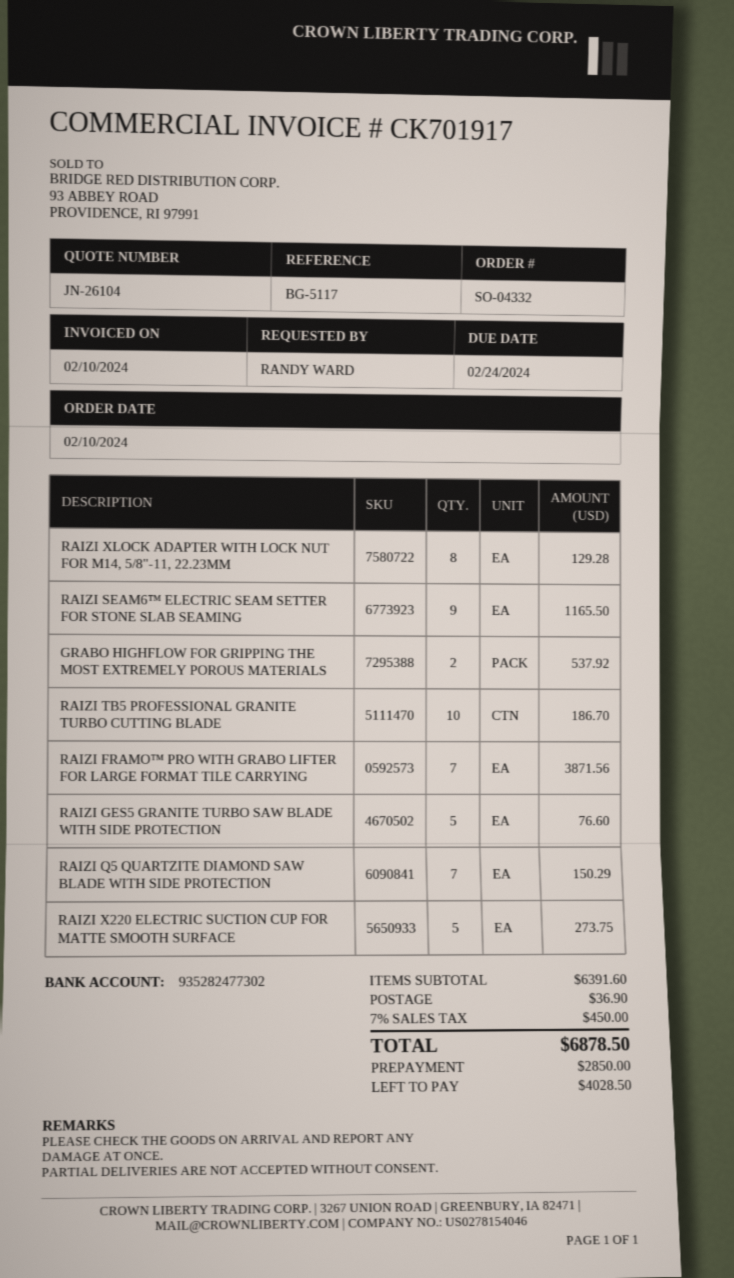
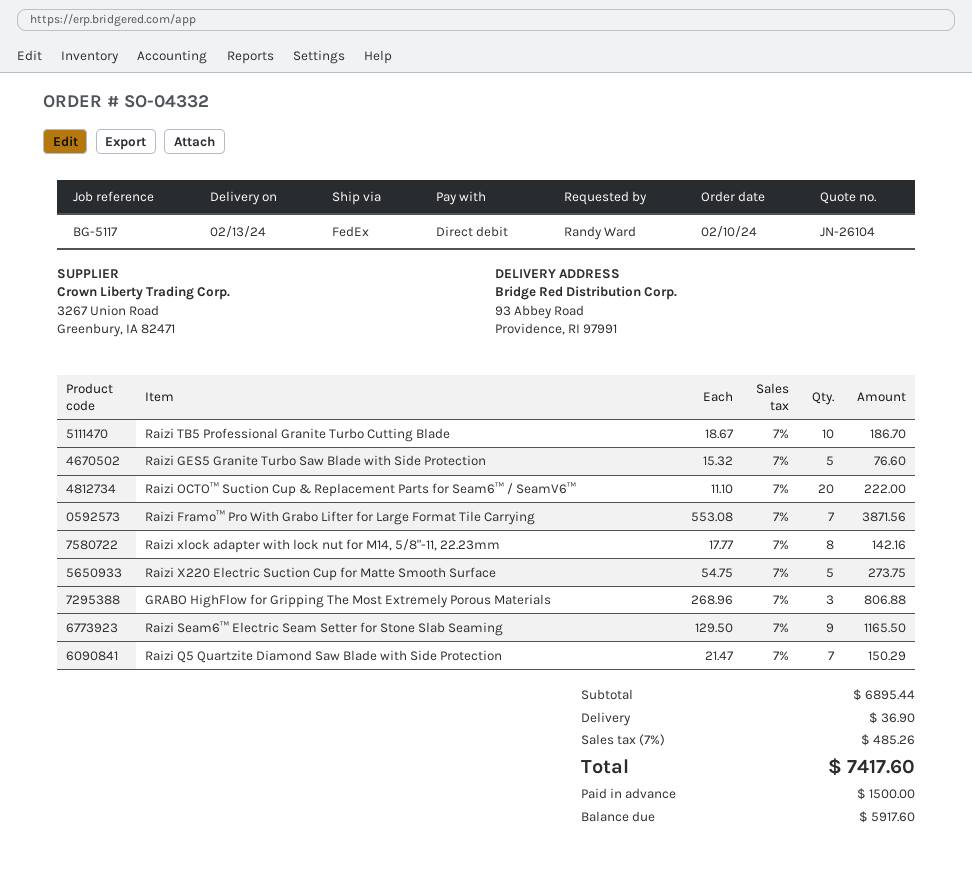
RAIZI XLOCK ADAPTER WITH LOCK NUT FOR M14, 5/8"-11, 22.23MM: 8 for 129.28 -> 8 for 142.16
GRABO HIGHFLOW FOR GRIPPING THE MOST EXTREMELY POROUS MATERIALS: 2 for 537.92 -> 3 for 806.88
Raizi OCTO™ Suction Cup & Replacement Parts for Seam6™ / SeamV6™: none -> 20 for 222.00
subtotal: 6391.60 -> 6895.44
tax: 7% = 450.00 -> 7% = 485.26
total: 6878.50 -> 7417.60
deposit: 2850.00 -> 1500.00
balance: 4028.50 -> 5917.60

